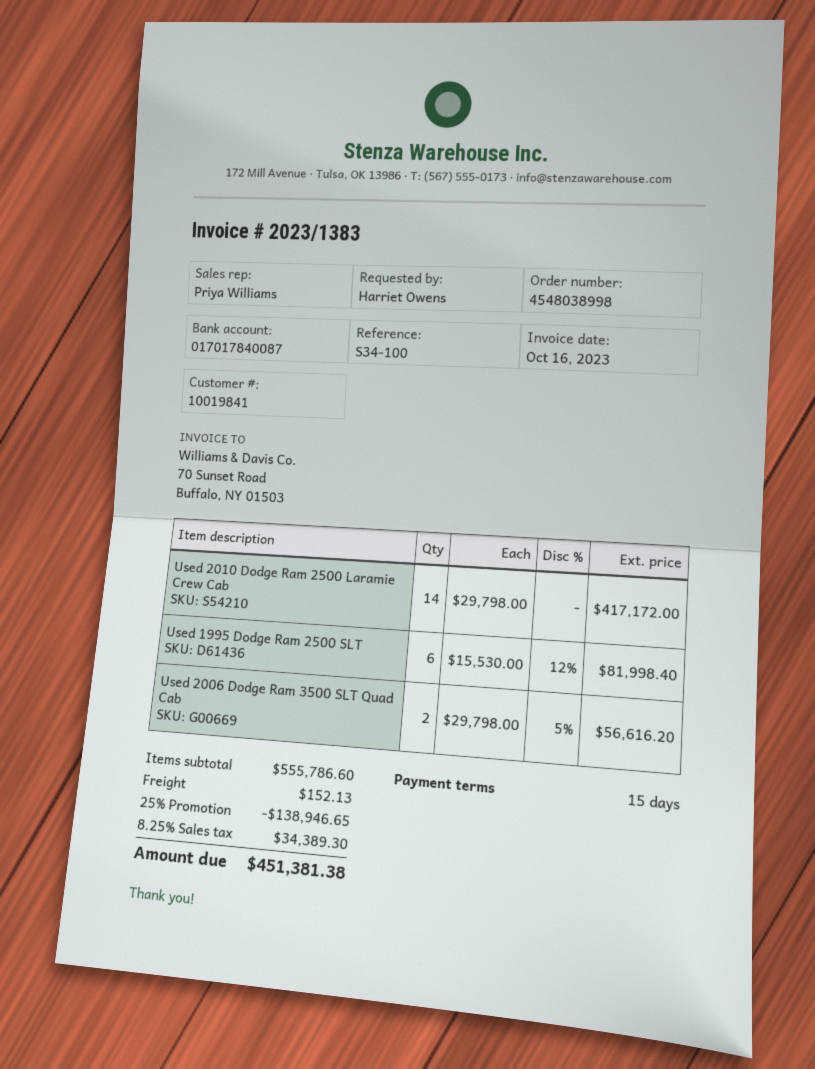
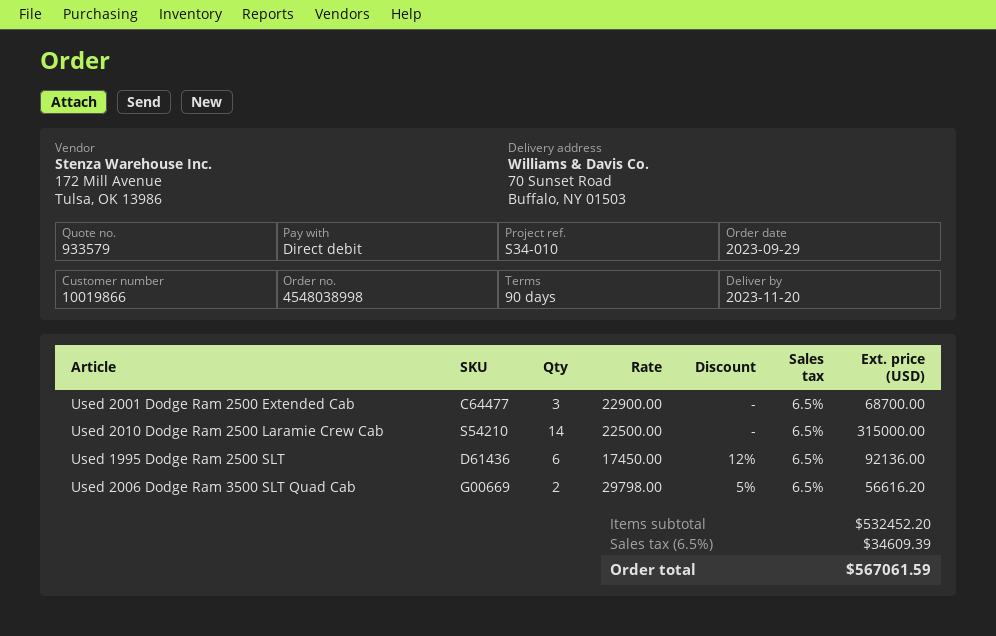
payment terms: 15 days -> 90 days
customer number: 10019841 -> 10019866
reference: S34-100 -> S34-010
Used 2010 Dodge Ram 2500 Laramie Crew Cab: 14 x 29798.00 = 417172.00 -> 14 x 22500.00 = 315000.00
Used 1995 Dodge Ram 2500 SLT: 6 x 15530.00 - 12% = 81998.40 -> 6 x 17450.00 - 12% = 92136.00
Used 2001 Dodge Ram 2500 Extended Cab: none -> 3 x 22900.00 = 68700.00
subtotal: 555786.60 -> 532452.20
discount: 25% = 138946.65 -> none
shipping: 152.13 -> none
tax: 8.25% = 34389.30 -> 6.5% = 34609.39
total: 451381.38 -> 567061.59

